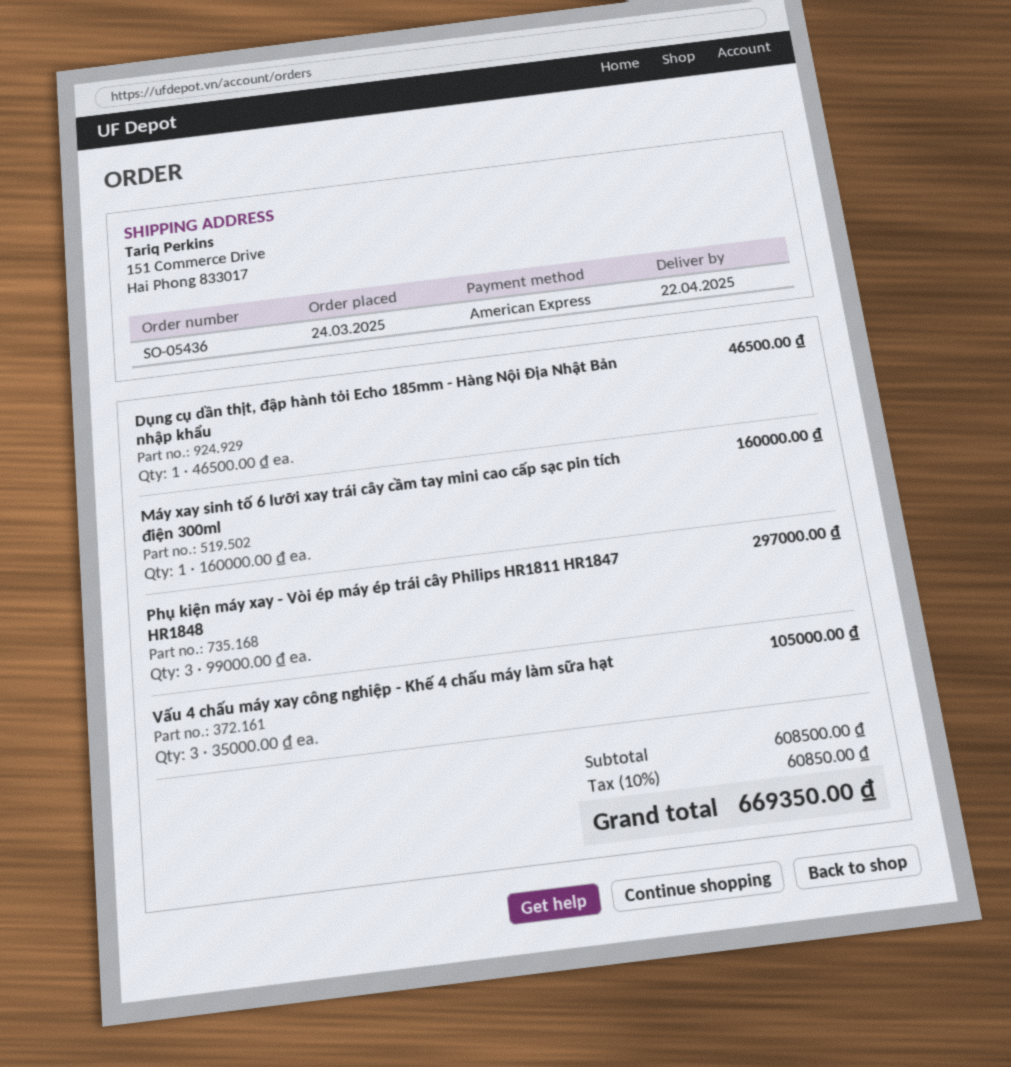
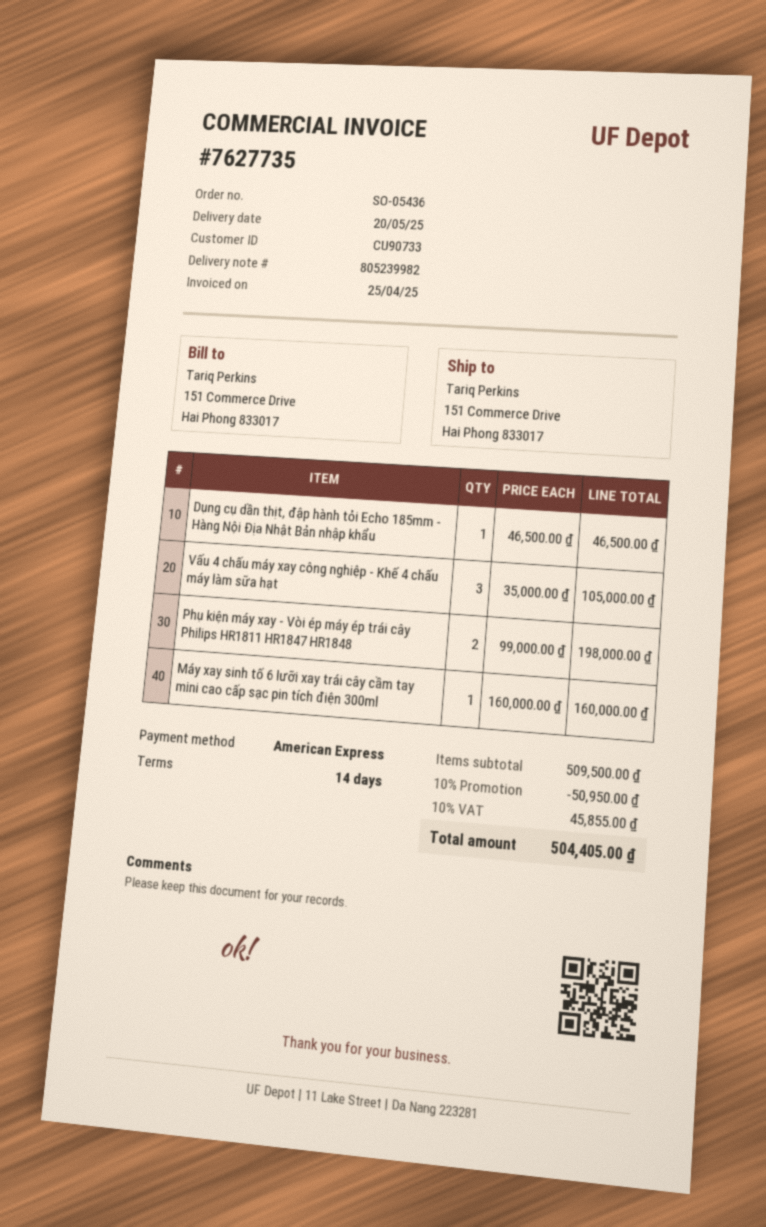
delivery date: 2025-04-22 -> 2025-05-20
Phụ kiện máy xay - Vòi ép máy ép trái cây Philips HR1811 HR1847 HR1848: 3 x 99000.00 = 297000.00 -> 2 x 99000.00 = 198000.00
subtotal: 608500.00 -> 509500.00
discount: none -> 10% = 50950.00
tax: 10% = 60850.00 -> 10% = 45855.00
total: 669350.00 -> 504405.00

